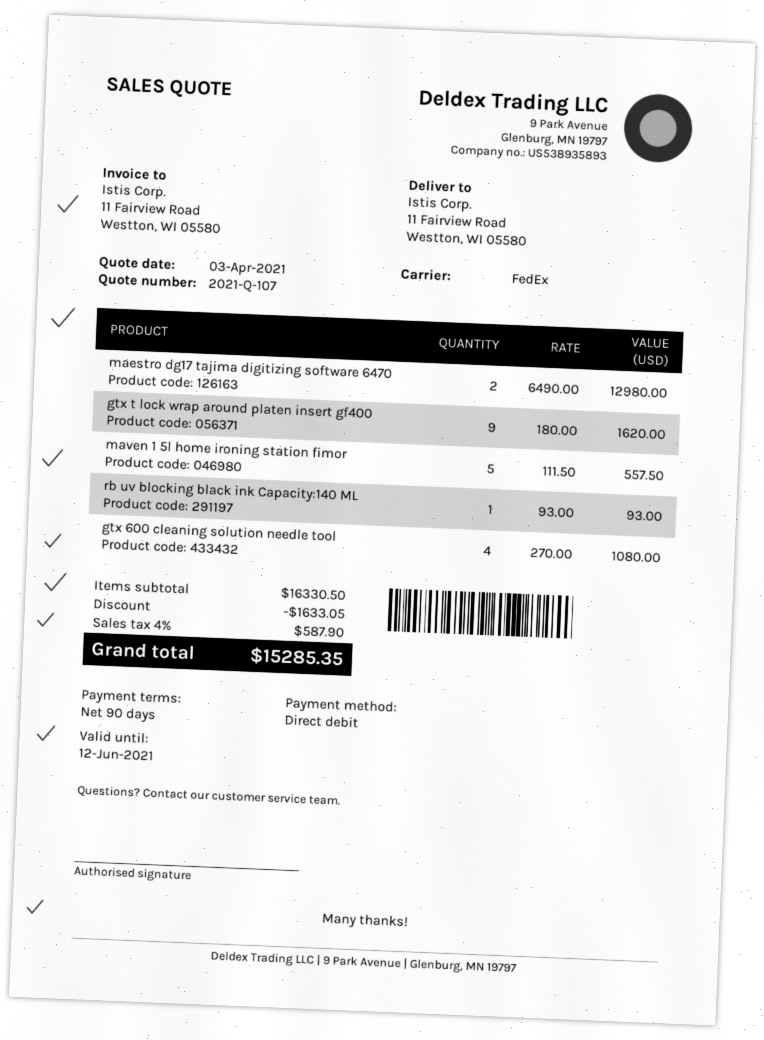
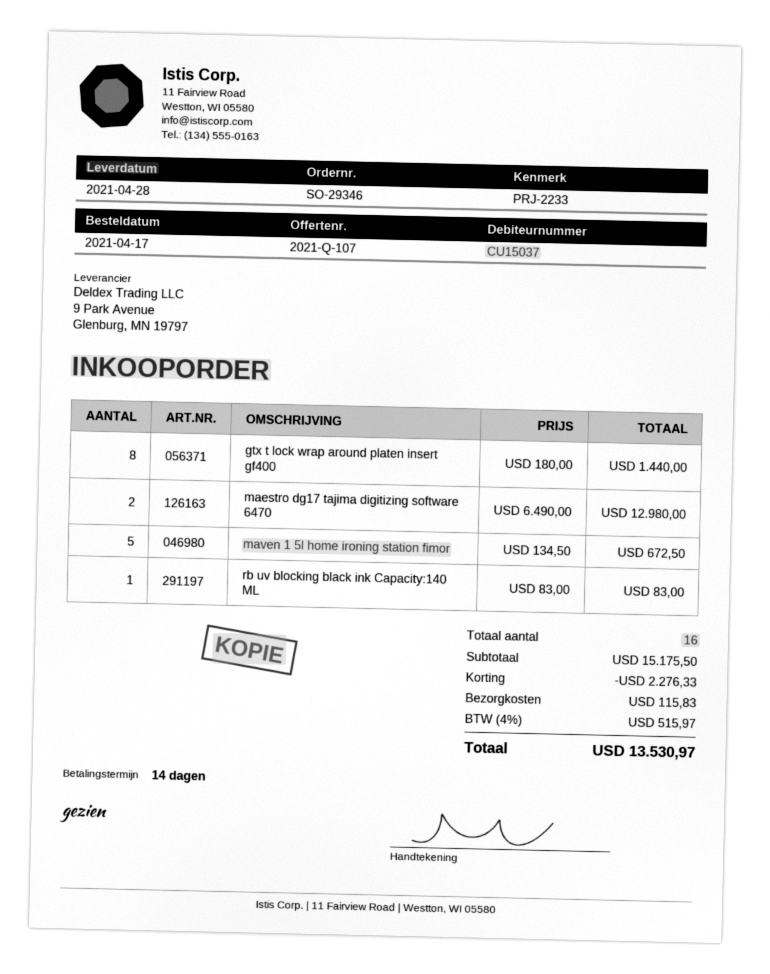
payment terms: 90 days -> 14 days
gtx t lock wrap around platen insert gf400: 9 x 180.00 = 1620.00 -> 8 x 180.00 = 1440.00
maven 1 5l home ironing station fimor: 5 x 111.50 = 557.50 -> 5 x 134.50 = 672.50
rb uv blocking black ink Capacity:140 ML: 1 x 93.00 = 93.00 -> 1 x 83.00 = 83.00
gtx 600 cleaning solution needle tool: 4 x 270.00 = 1080.00 -> none
subtotal: 16330.50 -> 15175.50
discount: 1633.05 -> 2276.33
shipping: none -> 115.83
tax: 4% = 587.90 -> 4% = 515.97
total: 15285.35 -> 13530.97

